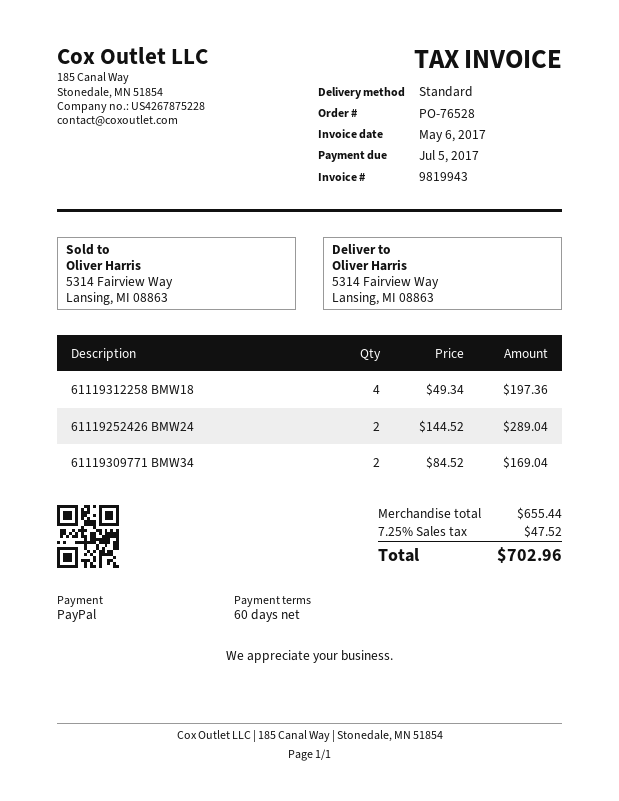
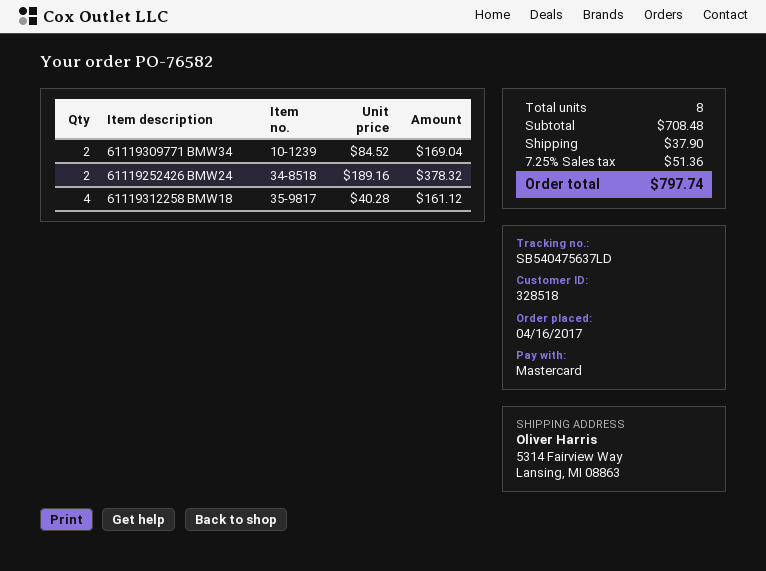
order number: PO-76528 -> PO-76582
payment method: PayPal -> Mastercard
61119312258 BMW18: 4 x 49.34 = 197.36 -> 4 x 40.28 = 161.12
61119252426 BMW24: 2 x 144.52 = 289.04 -> 2 x 189.16 = 378.32
subtotal: 655.44 -> 708.48
shipping: none -> 37.90
tax: 7.25% = 47.52 -> 7.25% = 51.36
total: 702.96 -> 797.74

